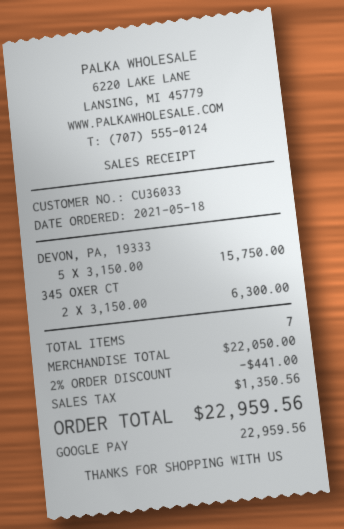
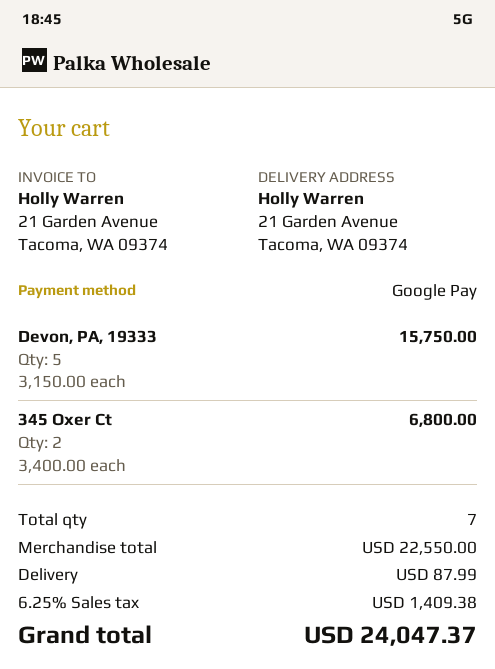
345 OXER CT: 2 x 3150.00 = 6300.00 -> 2 x 3400.00 = 6800.00
subtotal: 22050.00 -> 22550.00
discount: 2% = 441.00 -> none
shipping: none -> 87.99
tax: 1350.56 -> 1409.38
total: 22959.56 -> 24047.37

